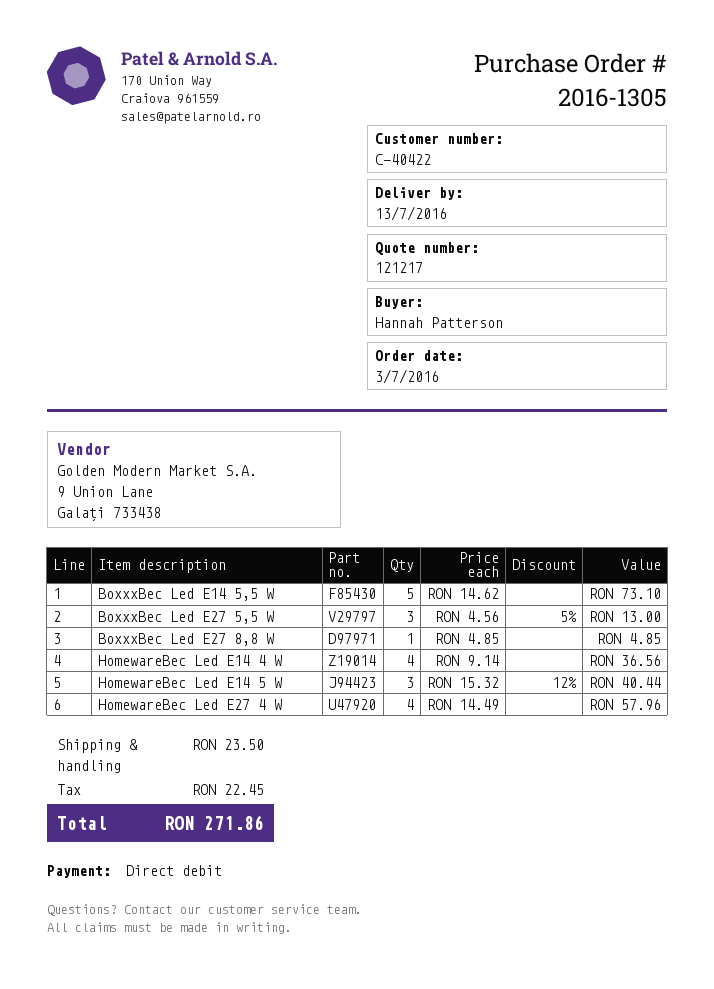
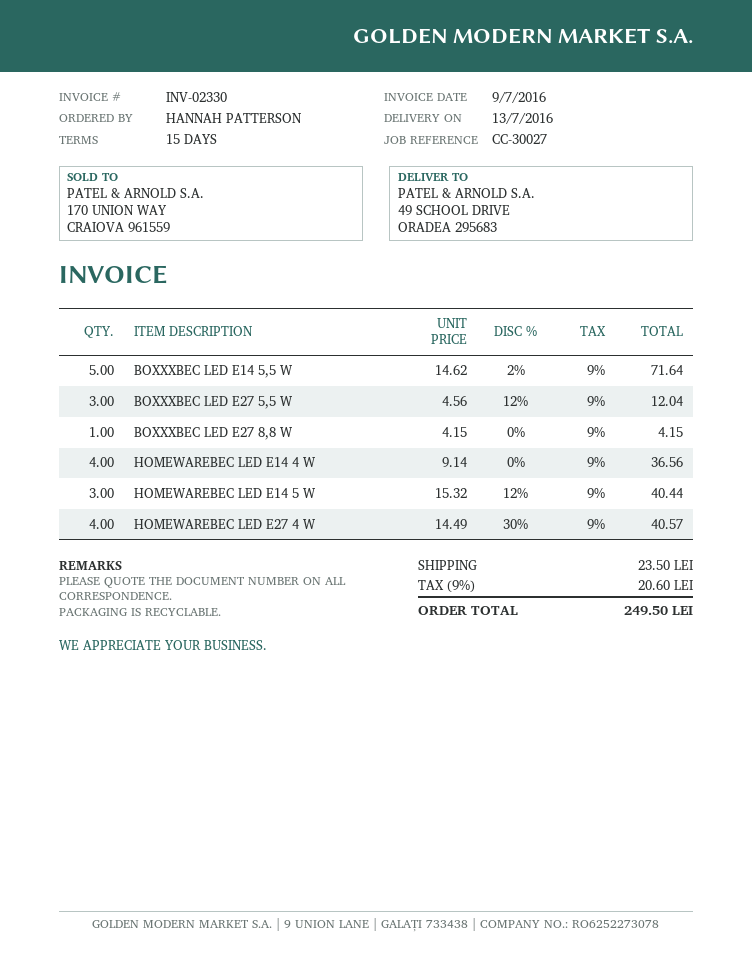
BoxxxBec Led E14 5,5 W: 5 x 14.62 = 73.10 -> 5 x 14.62 - 2% = 71.64
BoxxxBec Led E27 5,5 W: 3 x 4.56 - 5% = 13.00 -> 3 x 4.56 - 12% = 12.04
BoxxxBec Led E27 8,8 W: 1 x 4.85 = 4.85 -> 1 x 4.15 = 4.15
HomewareBec Led E27 4 W: 4 x 14.49 = 57.96 -> 4 x 14.49 - 30% = 40.57
tax: 22.45 -> 20.60
total: 271.86 -> 249.50

